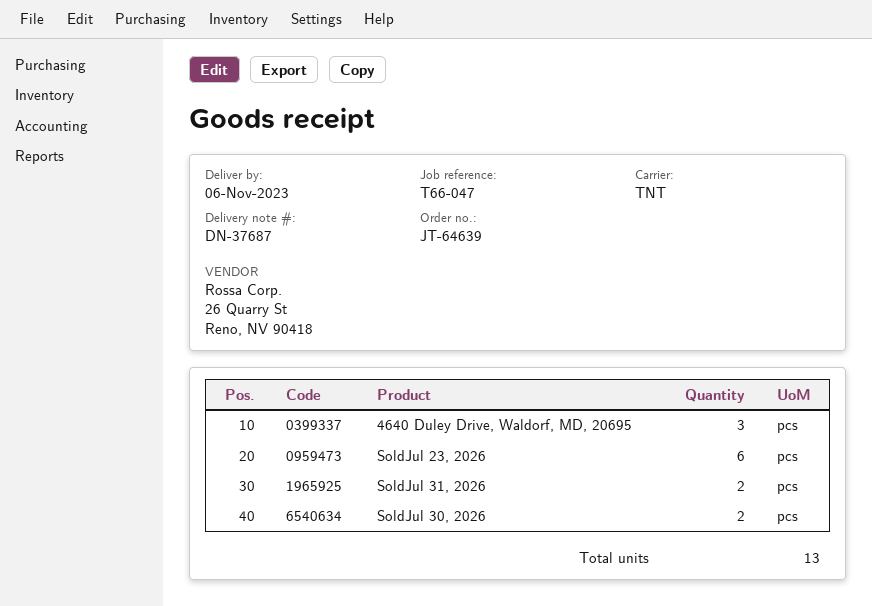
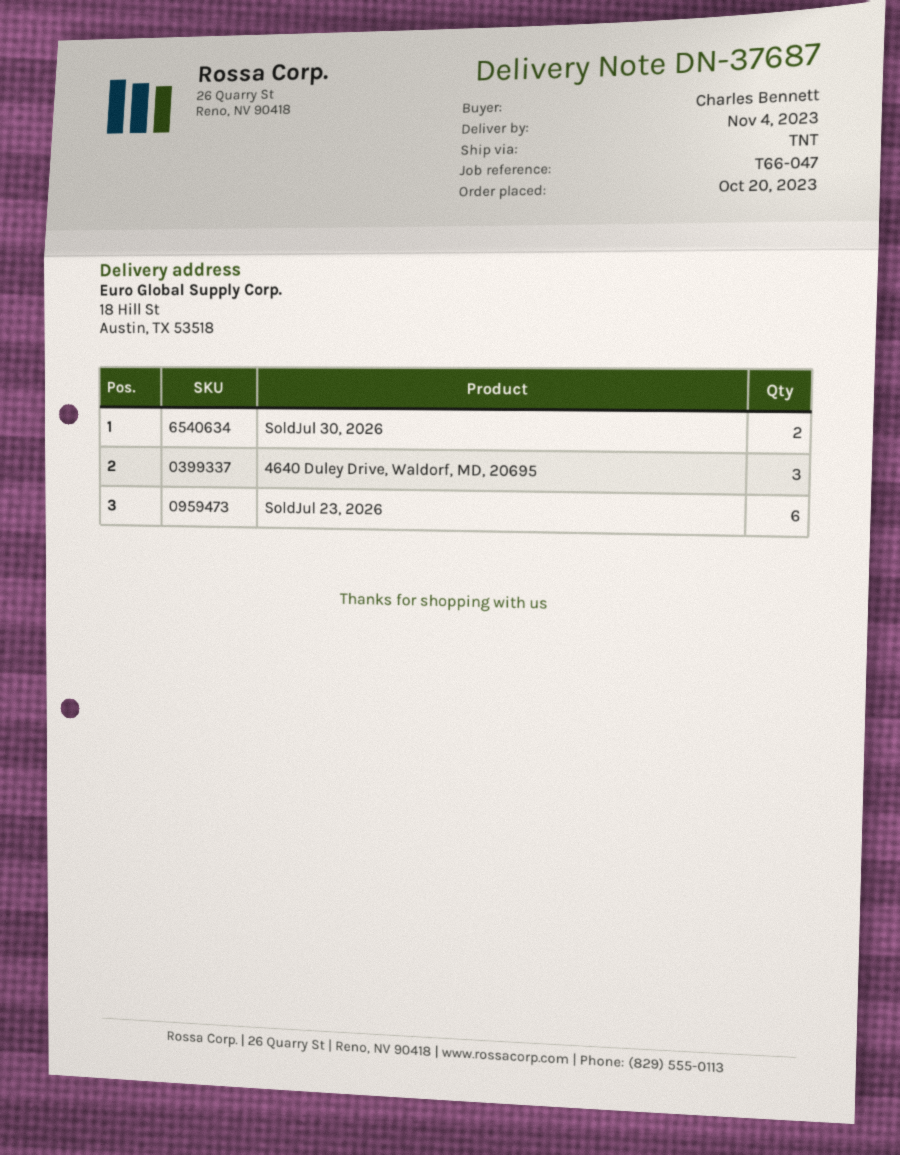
delivery date: 2023-11-06 -> 2023-11-04
SoldJul 31, 2026: 2 -> none

